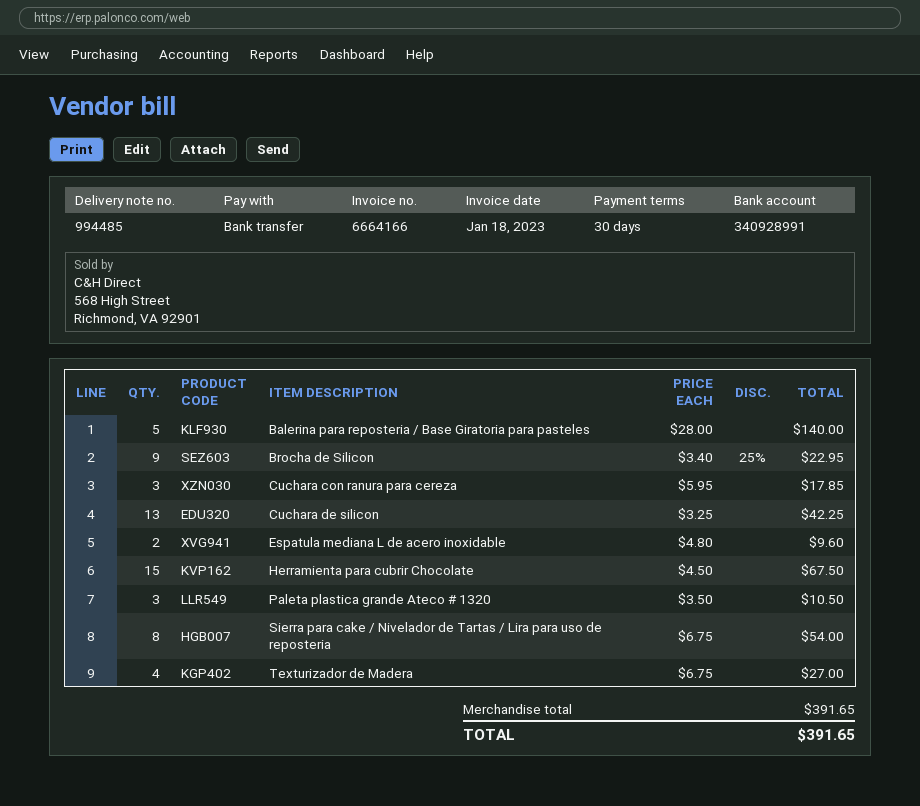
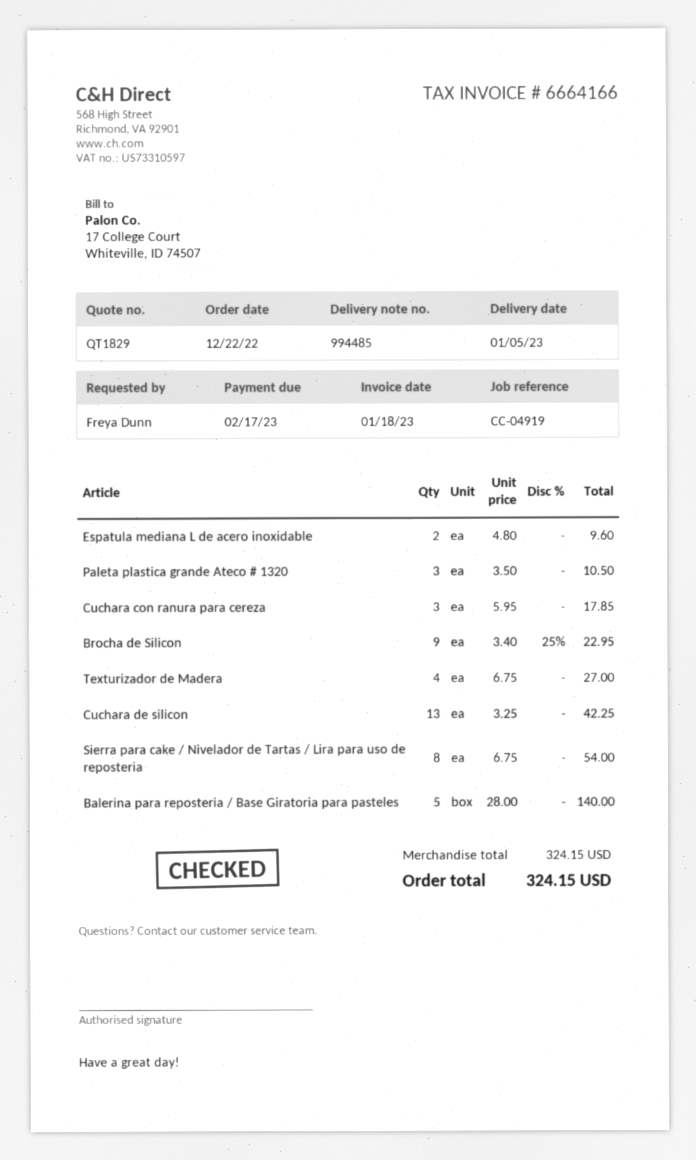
Herramienta para cubrir Chocolate: 15 x 4.50 = 67.50 -> none
subtotal: 391.65 -> 324.15
total: 391.65 -> 324.15

